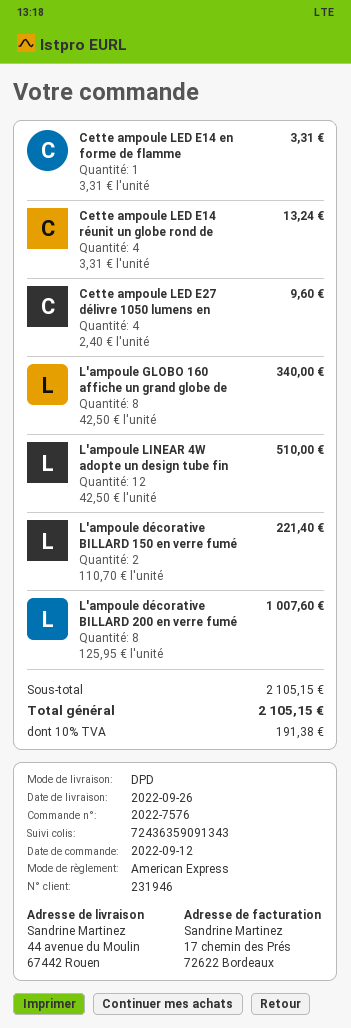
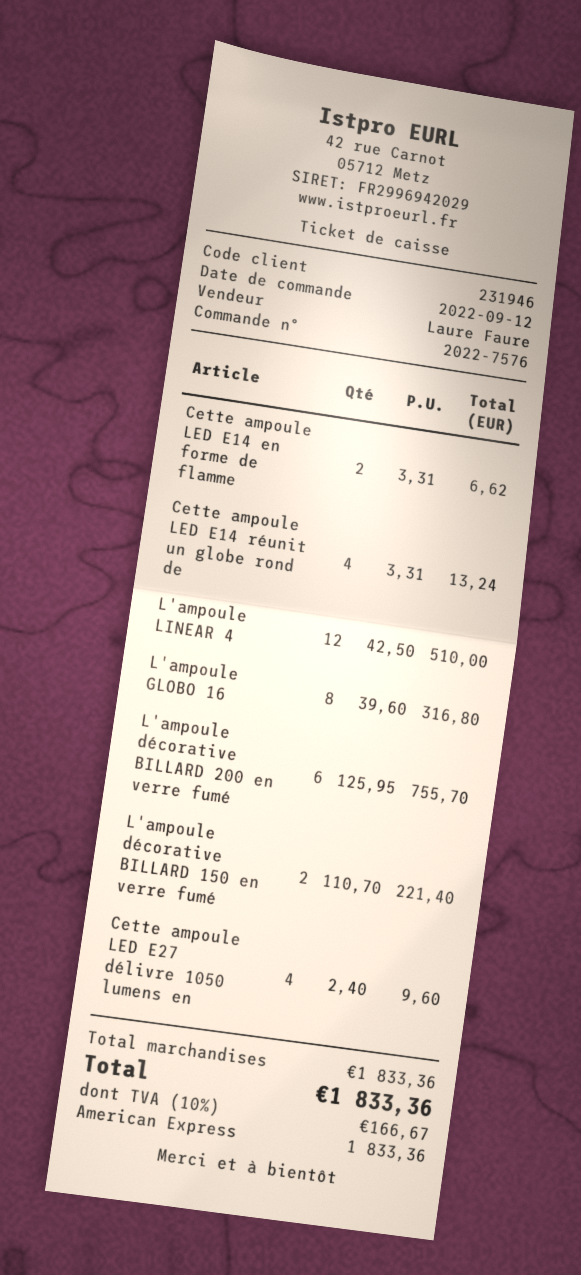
Cette ampoule LED E14 en forme de flamme: 1 x 3.31 = 3.31 -> 2 x 3.31 = 6.62
L'ampoule GLOBO 160 affiche un grand globe de: 8 x 42.50 = 340.00 -> 8 x 39.60 = 316.80
L'ampoule décorative BILLARD 200 en verre fumé: 8 x 125.95 = 1007.60 -> 6 x 125.95 = 755.70
subtotal: 2105.15 -> 1833.36
tax: 10% = 191.38 -> 10% = 166.67
total: 2105.15 -> 1833.36

